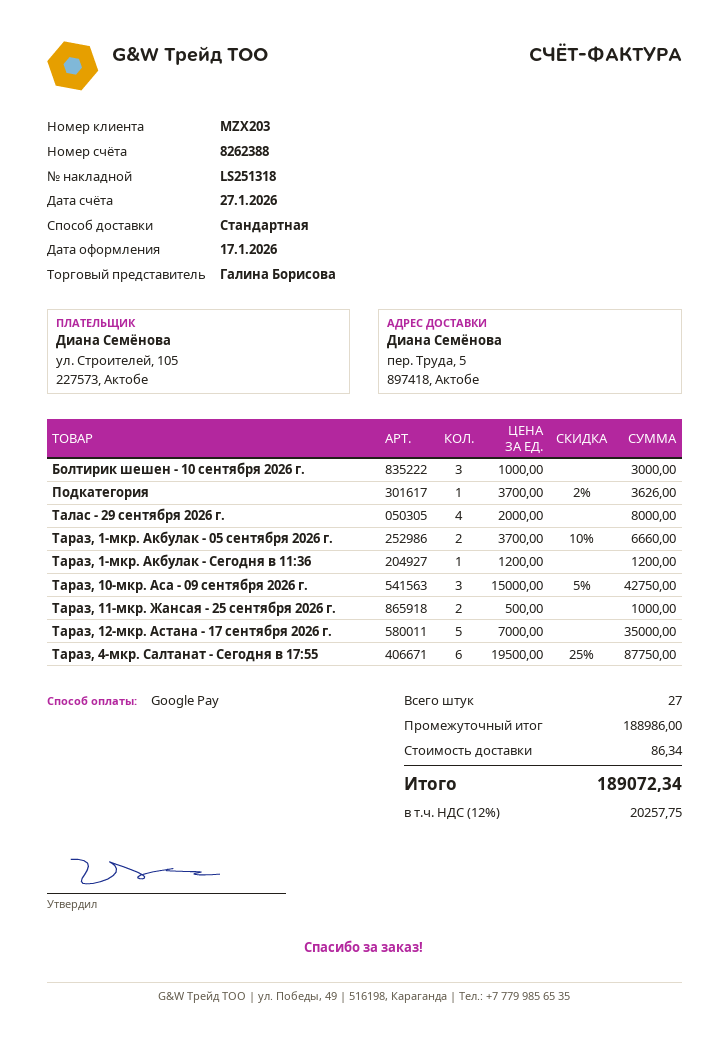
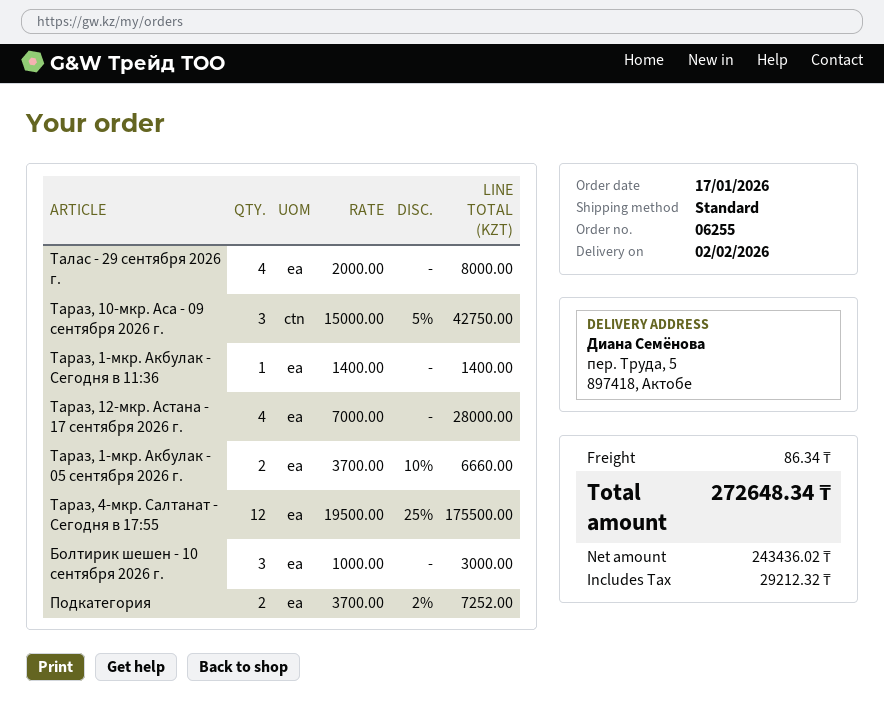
Подкатегория: 1 x 3700.00 - 2% = 3626.00 -> 2 x 3700.00 - 2% = 7252.00
Тараз, 1-мкр. Акбулак - Сегодня в 11:36: 1 x 1200.00 = 1200.00 -> 1 x 1400.00 = 1400.00
Тараз, 11-мкр. Жансая - 25 сентября 2026 г.: 2 x 500.00 = 1000.00 -> none
Тараз, 12-мкр. Астана - 17 сентября 2026 г.: 5 x 7000.00 = 35000.00 -> 4 x 7000.00 = 28000.00
Тараз, 4-мкр. Салтанат - Сегодня в 17:55: 6 x 19500.00 - 25% = 87750.00 -> 12 x 19500.00 - 25% = 175500.00
tax: 20257.75 -> 29212.32
total: 189072.34 -> 272648.34

